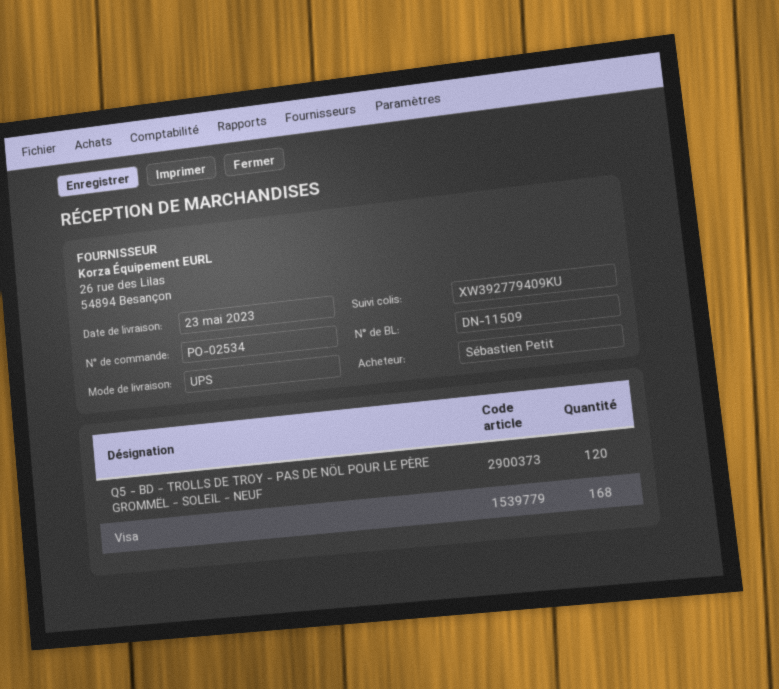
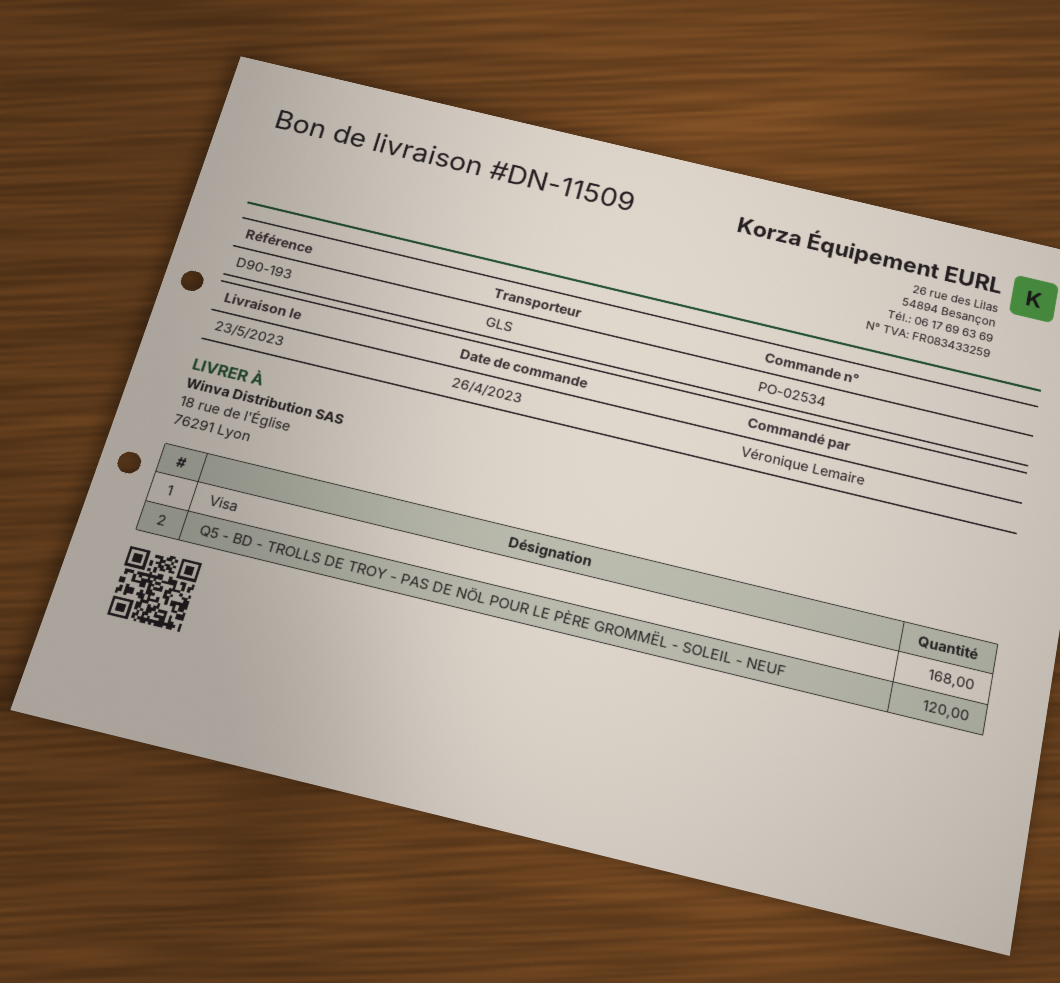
ordered by: Sébastien Petit -> Véronique Lemaire
shipping method: UPS -> GLS

